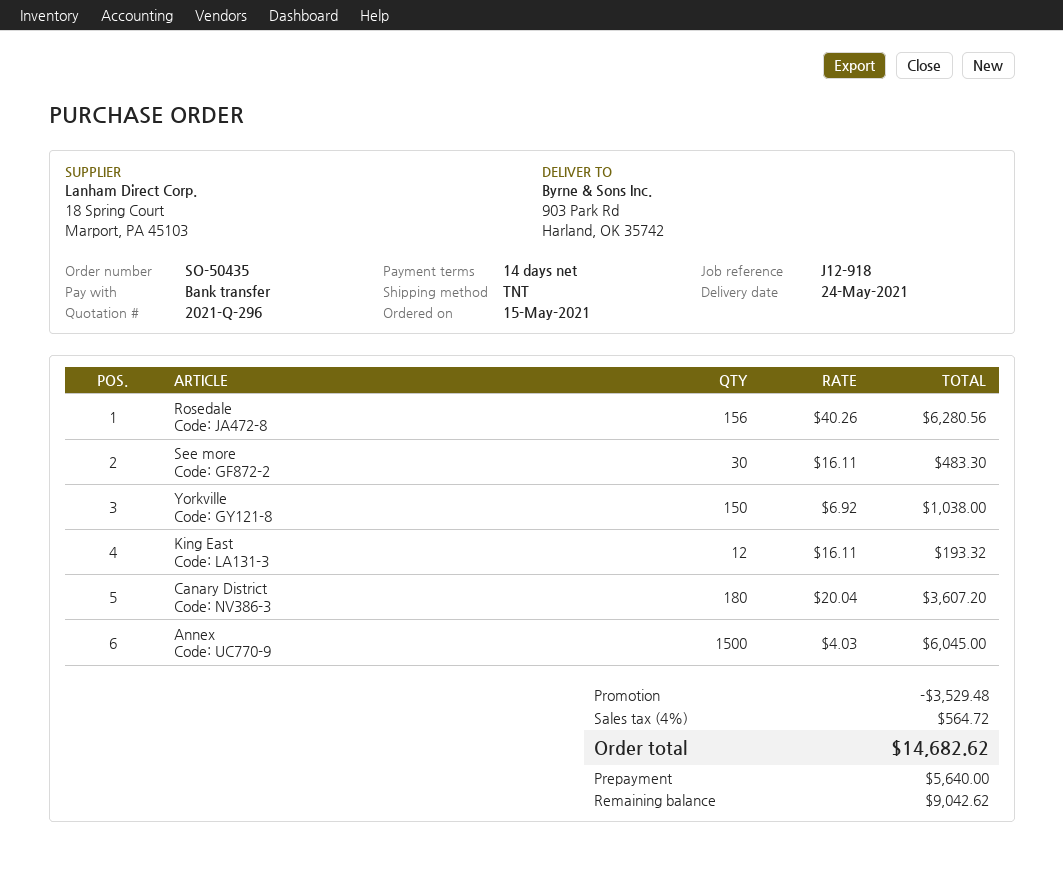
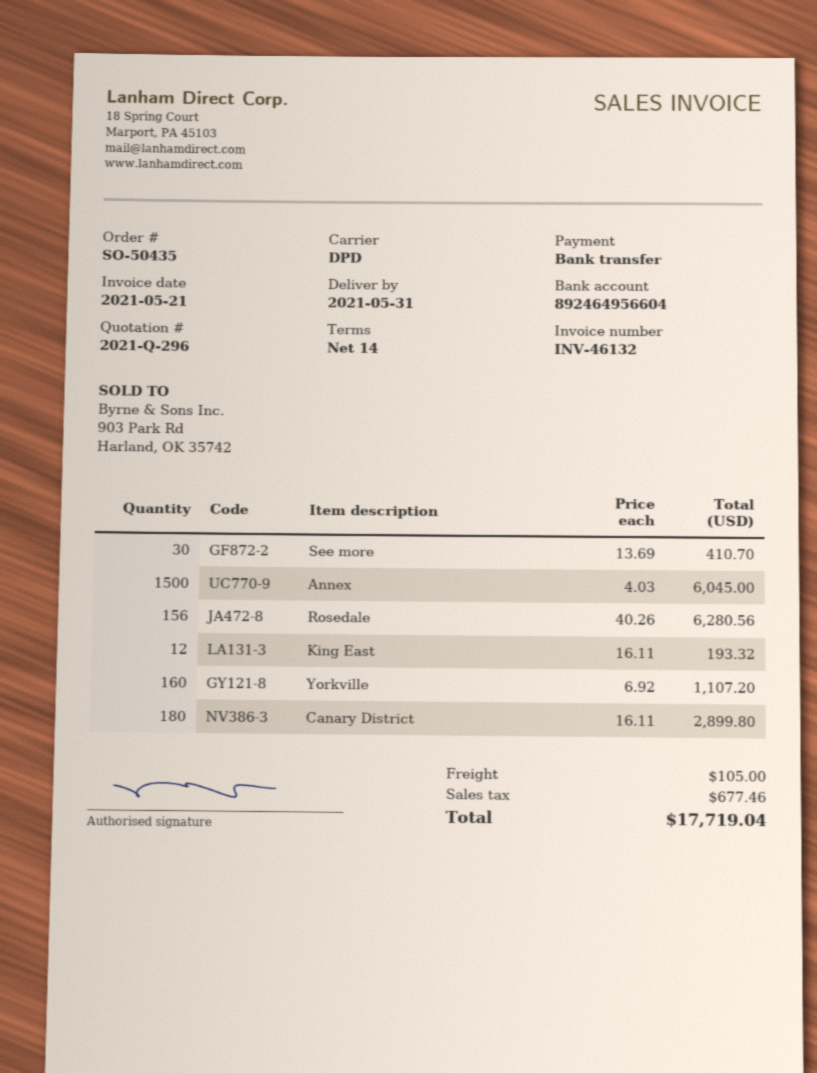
delivery date: 2021-05-24 -> 2021-05-31
shipping method: TNT -> DPD
See more: 30 x 16.11 = 483.30 -> 30 x 13.69 = 410.70
Yorkville: 150 x 6.92 = 1038.00 -> 160 x 6.92 = 1107.20
Canary District: 180 x 20.04 = 3607.20 -> 180 x 16.11 = 2899.80
discount: 3529.48 -> none
shipping: none -> 105.00
tax: 564.72 -> 677.46
total: 14682.62 -> 17719.04

